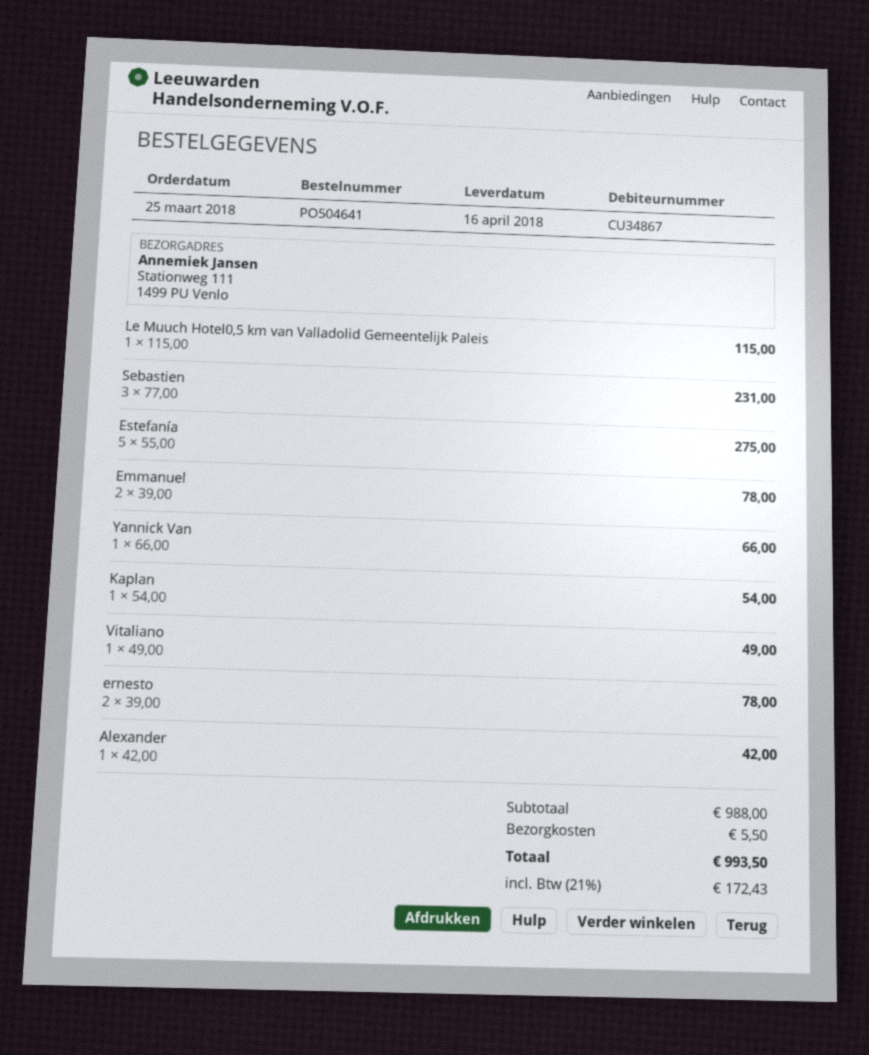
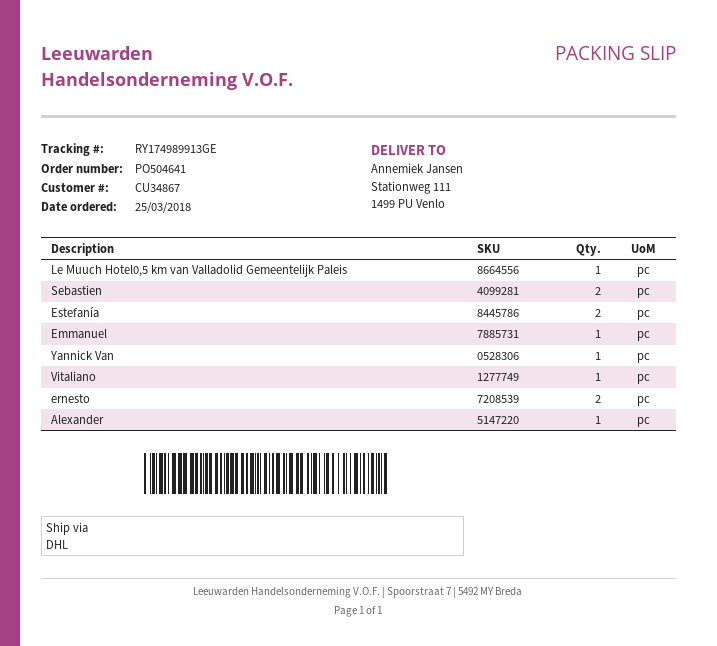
Sebastien: 3 -> 2
Estefanía: 5 -> 2
Emmanuel: 2 -> 1
Kaplan: 1 -> none

